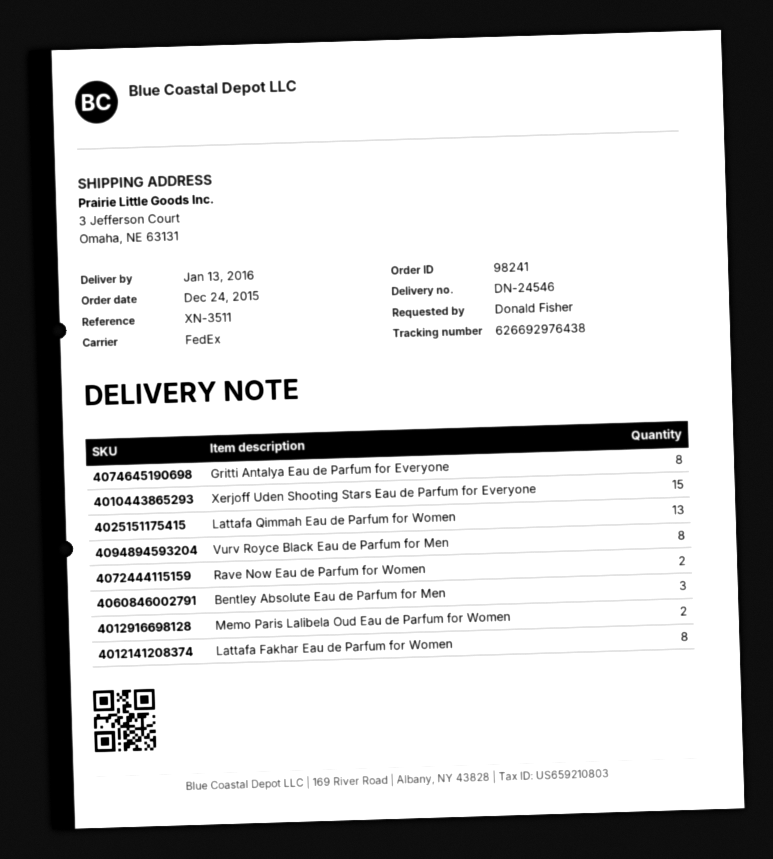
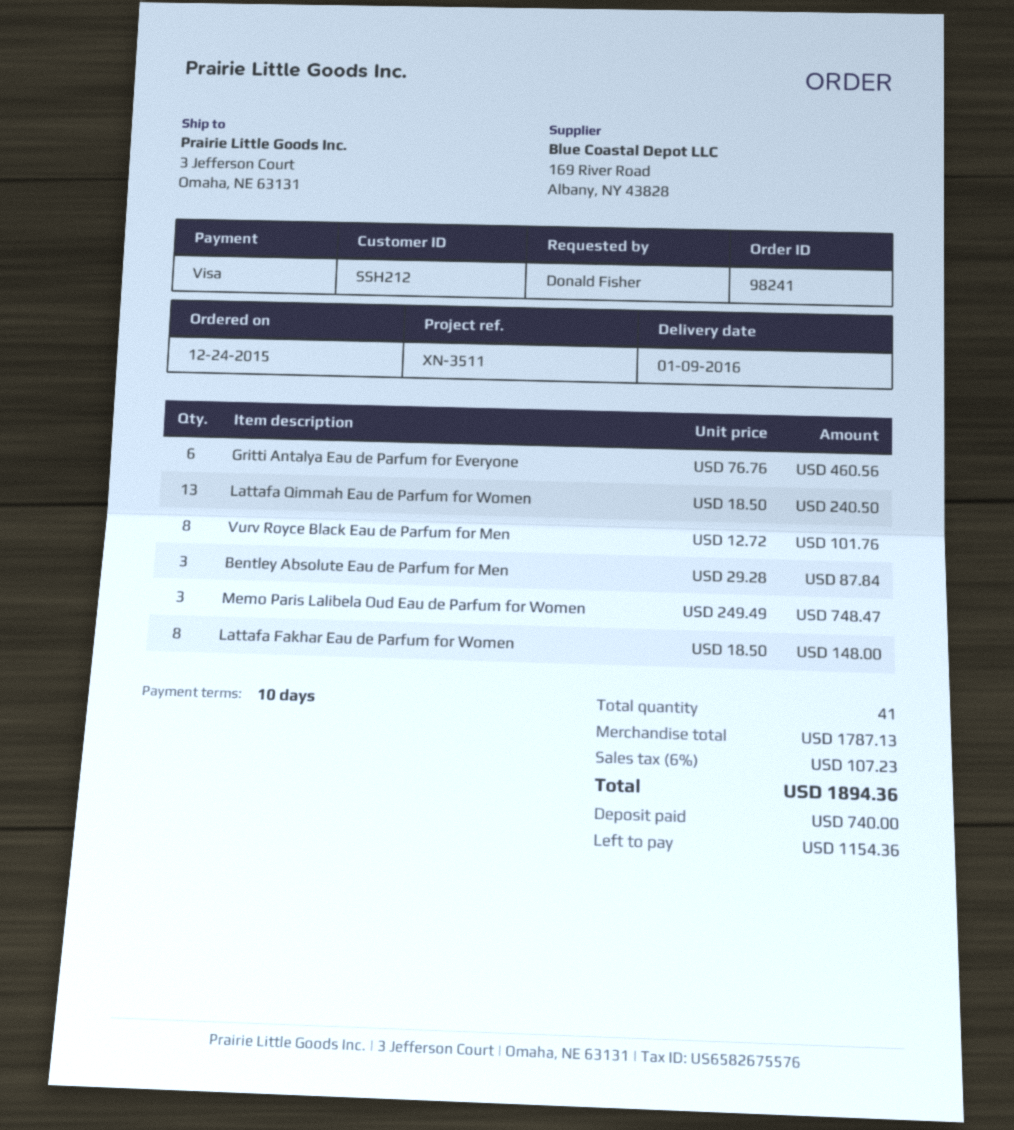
delivery date: 2016-01-13 -> 2016-01-09
Gritti Antalya Eau de Parfum for Everyone: 8 -> 6
Xerjoff Uden Shooting Stars Eau de Parfum for Everyone: 15 -> none
Rave Now Eau de Parfum for Women: 2 -> none
Memo Paris Lalibela Oud Eau de Parfum for Women: 2 -> 3

